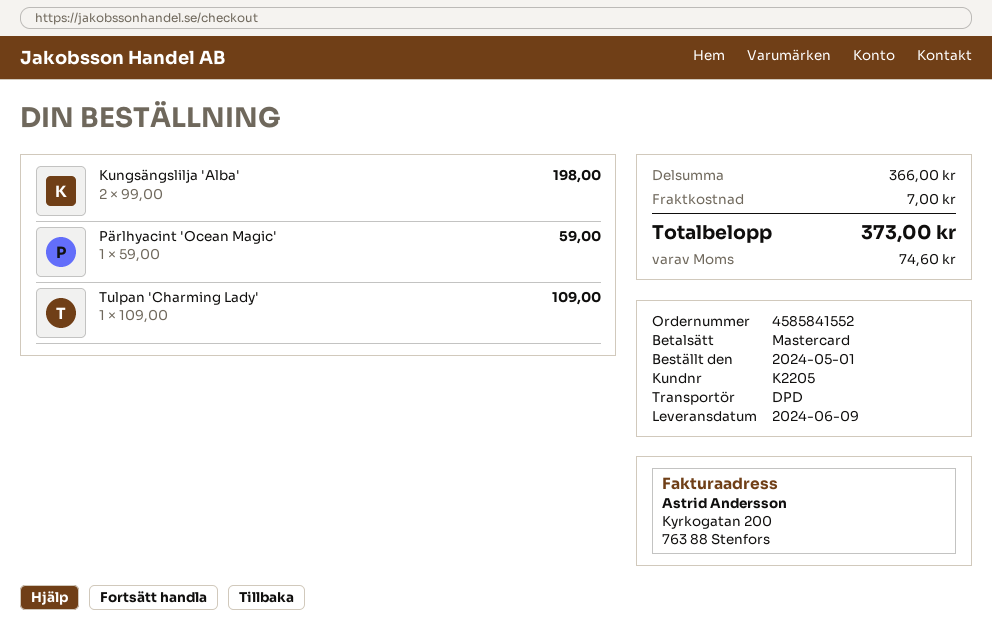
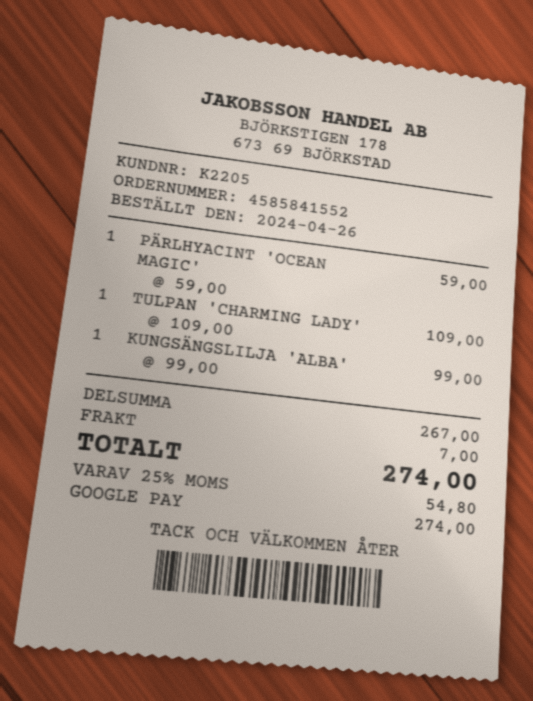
order date: 2024-05-01 -> 2024-04-26
payment method: Mastercard -> Google Pay
Kungsängslilja 'Alba': 2 x 99.00 = 198.00 -> 1 x 99.00 = 99.00
subtotal: 366.00 -> 267.00
tax: 74.60 -> 54.80
total: 373.00 -> 274.00

